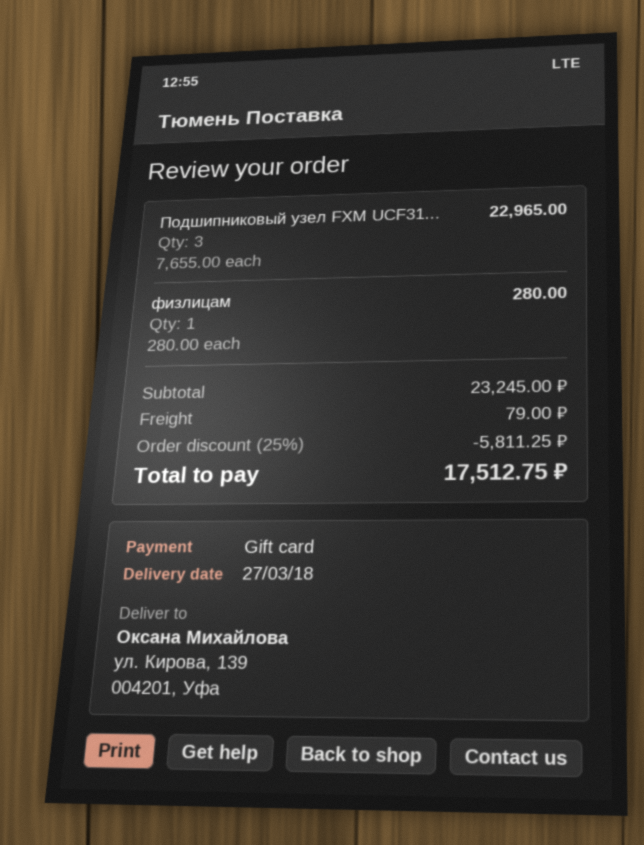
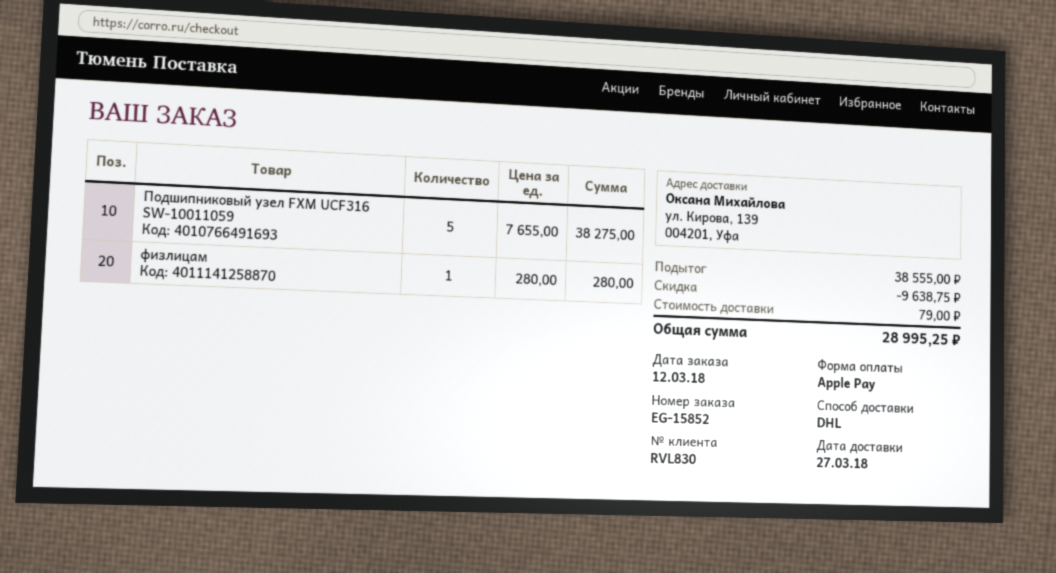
payment method: gift card -> Apple Pay
Подшипниковый узел FXM UCF31...: 3 x 7655.00 = 22965.00 -> 5 x 7655.00 = 38275.00
subtotal: 23245.00 -> 38555.00
discount: 5811.25 -> 9638.75
total: 17512.75 -> 28995.25

